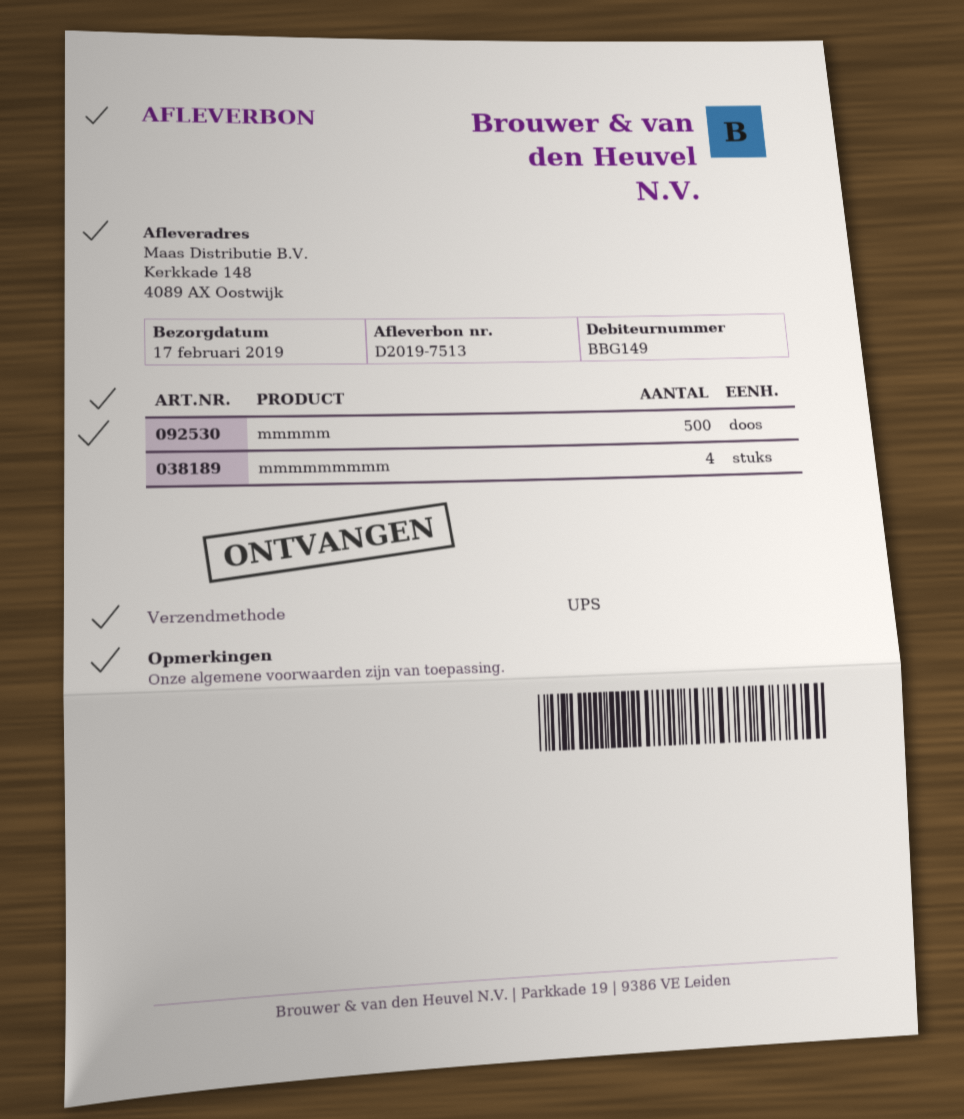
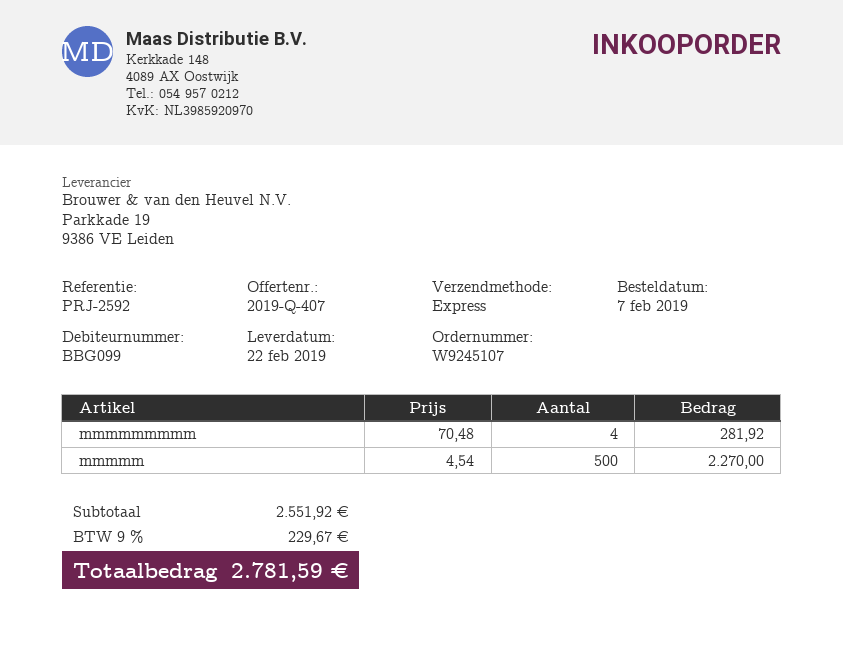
delivery date: 2019-02-17 -> 2019-02-22
customer number: BBG149 -> BBG099
shipping method: UPS -> express

